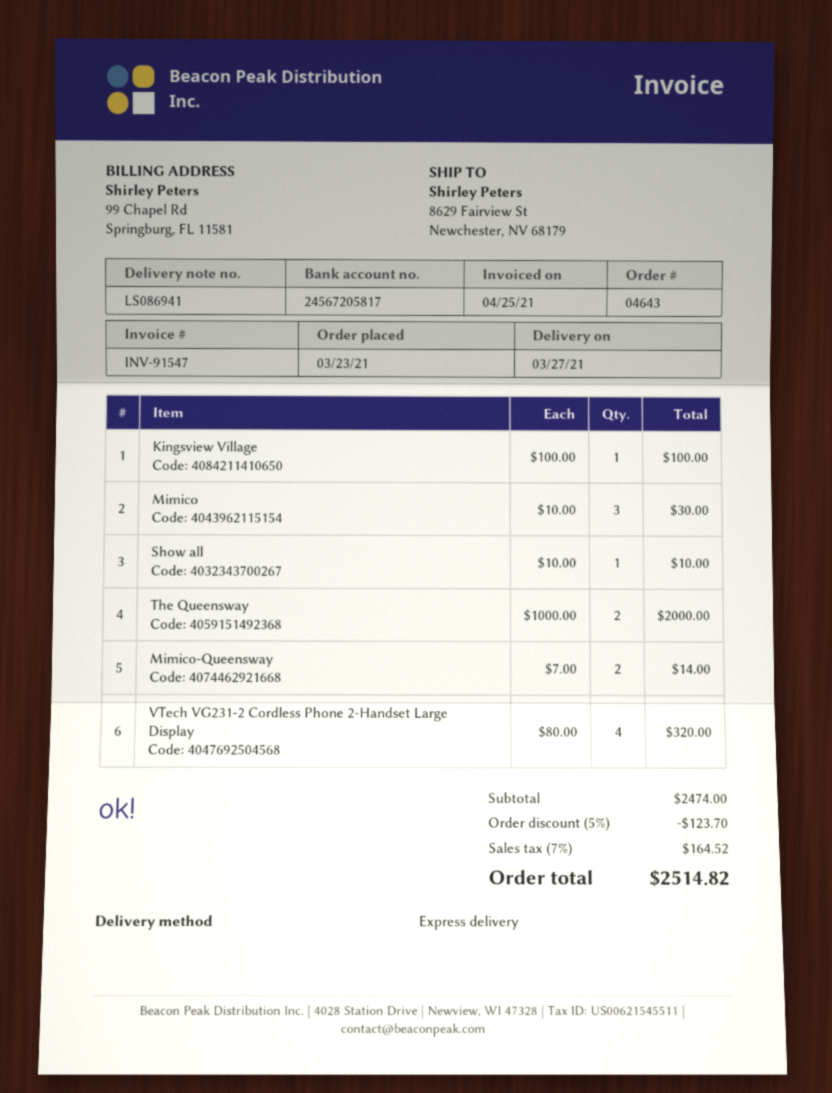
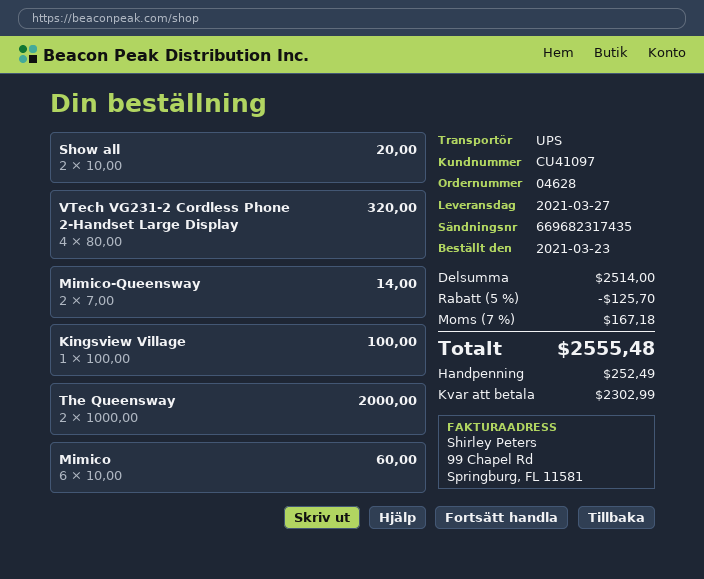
order number: 04643 -> 04628
shipping method: express -> UPS
Mimico: 3 x 10.00 = 30.00 -> 6 x 10.00 = 60.00
Show all: 1 x 10.00 = 10.00 -> 2 x 10.00 = 20.00
subtotal: 2474.00 -> 2514.00
discount: 5% = 123.70 -> 5% = 125.70
tax: 7% = 164.52 -> 7% = 167.18
total: 2514.82 -> 2555.48

